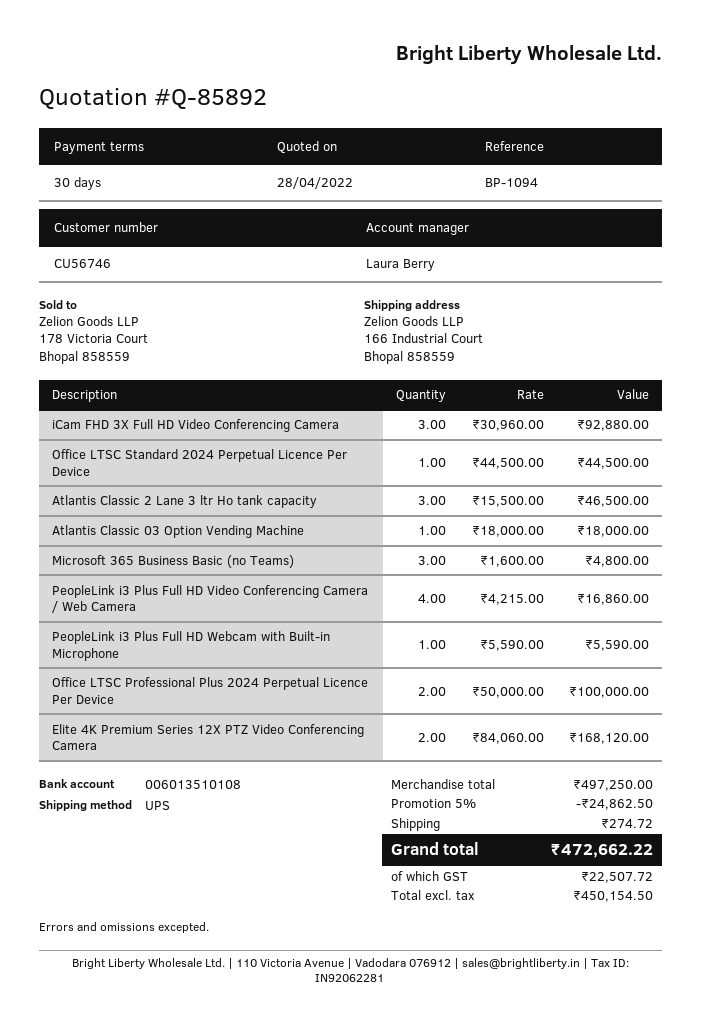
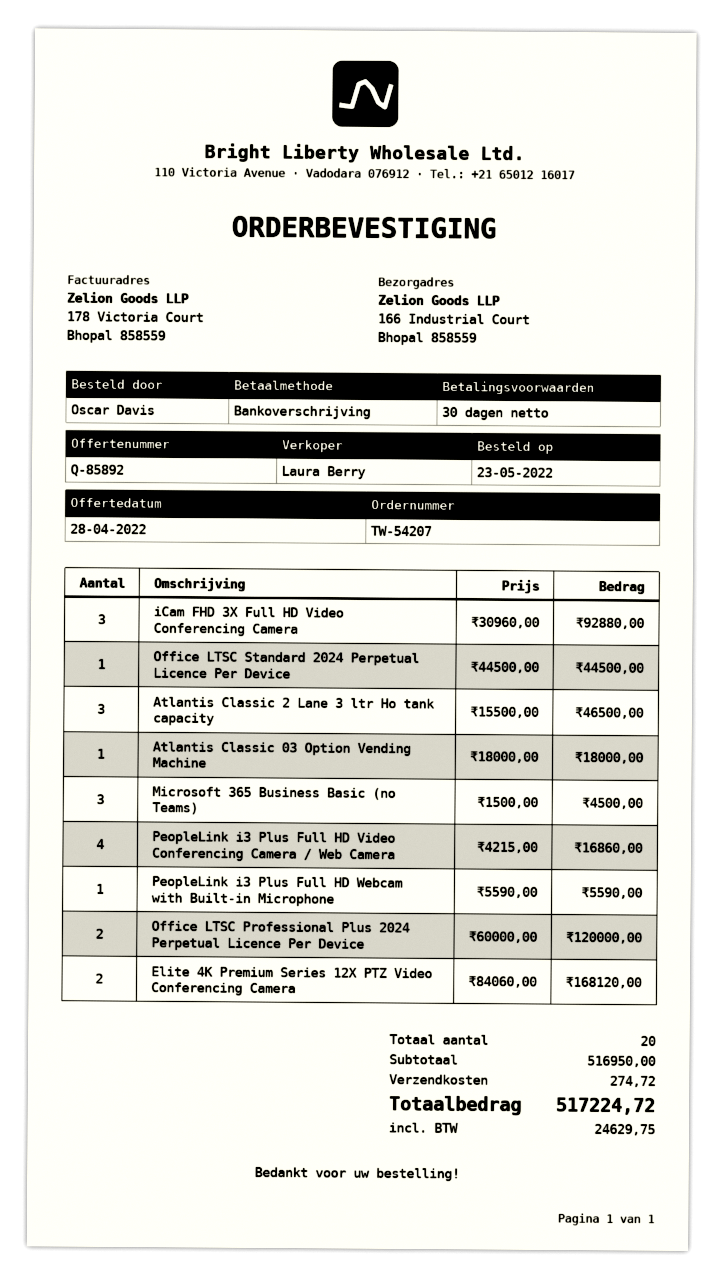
Microsoft 365 Business Basic (no Teams): 3 x 1600.00 = 4800.00 -> 3 x 1500.00 = 4500.00
Office LTSC Professional Plus 2024 Perpetual Licence Per Device: 2 x 50000.00 = 100000.00 -> 2 x 60000.00 = 120000.00
subtotal: 497250.00 -> 516950.00
discount: 5% = 24862.50 -> none
tax: 22507.72 -> 24629.75
total: 472662.22 -> 517224.72

